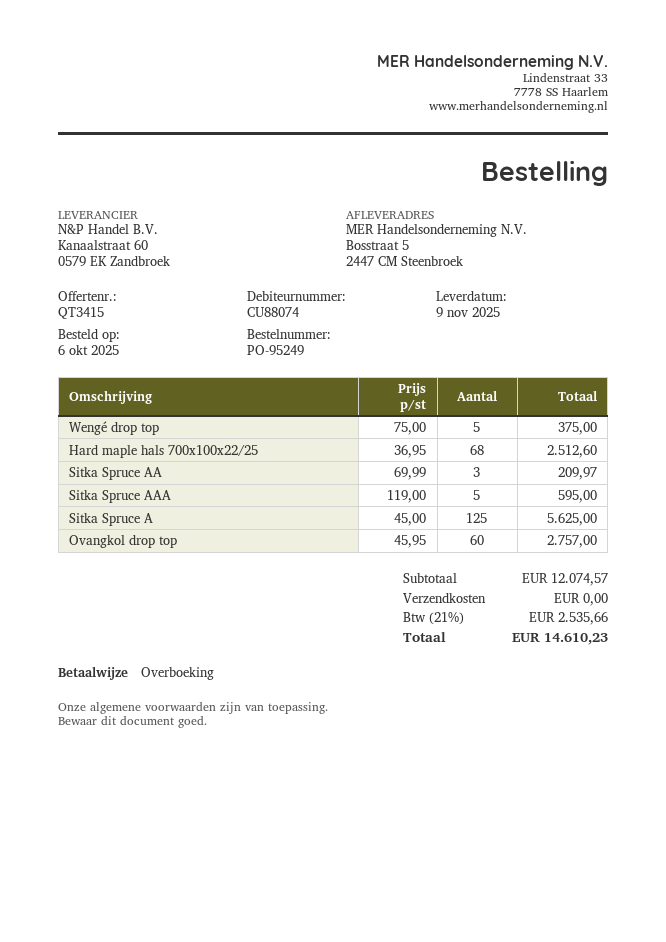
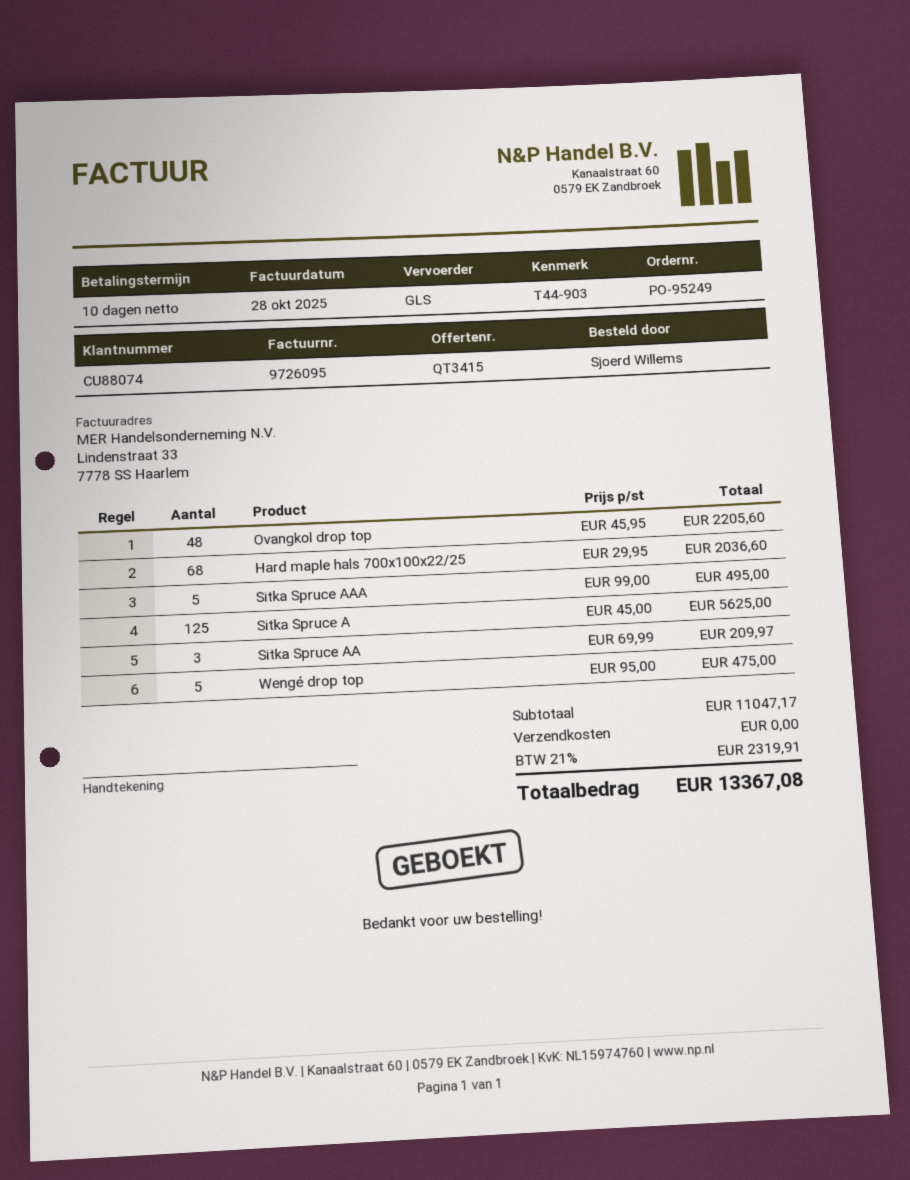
Wengé drop top: 5 x 75.00 = 375.00 -> 5 x 95.00 = 475.00
Hard maple hals 700x100x22/25: 68 x 36.95 = 2512.60 -> 68 x 29.95 = 2036.60
Sitka Spruce AAA: 5 x 119.00 = 595.00 -> 5 x 99.00 = 495.00
Ovangkol drop top: 60 x 45.95 = 2757.00 -> 48 x 45.95 = 2205.60
subtotal: 12074.57 -> 11047.17
tax: 21% = 2535.66 -> 21% = 2319.91
total: 14610.23 -> 13367.08

